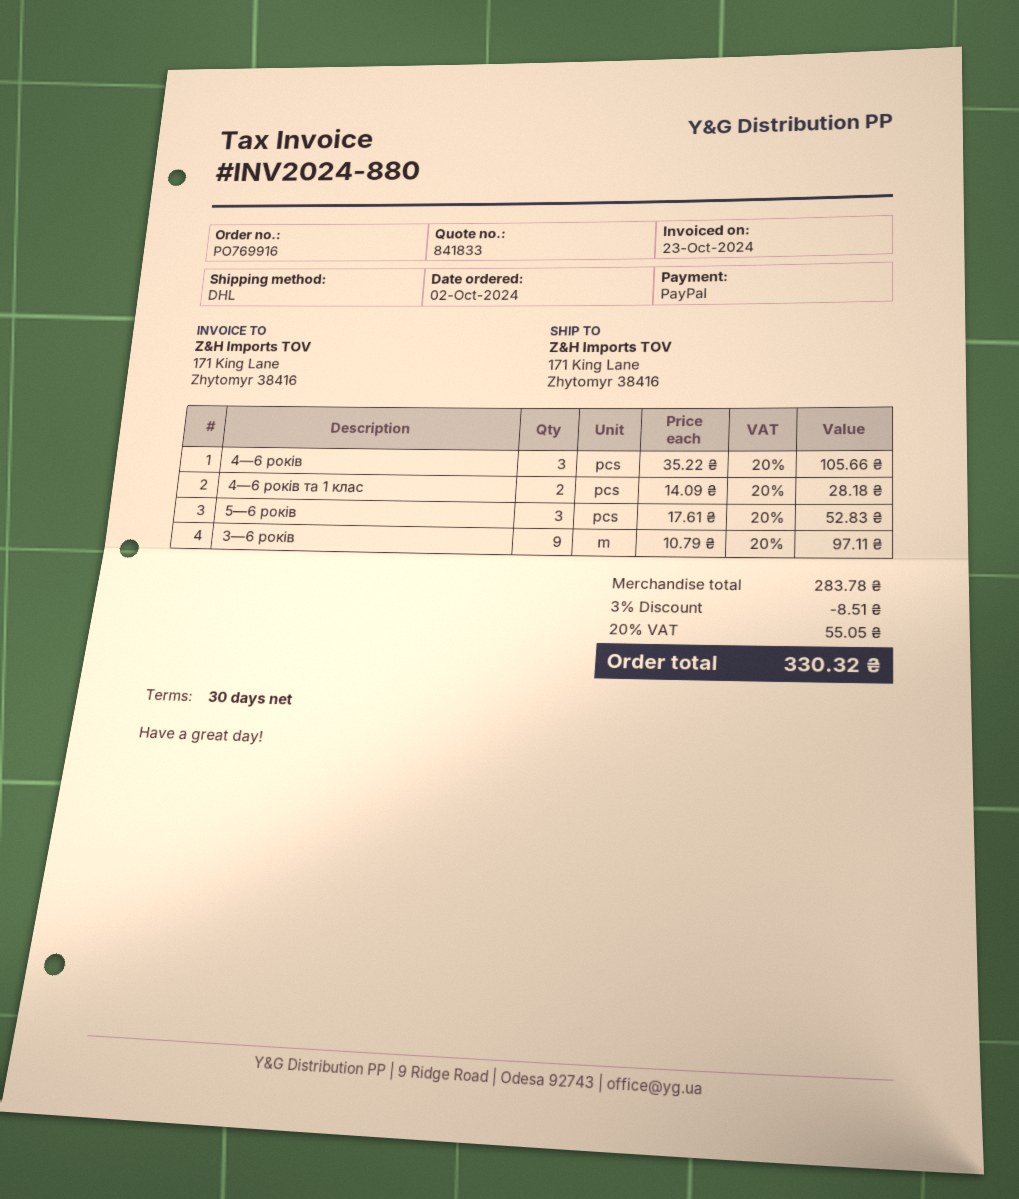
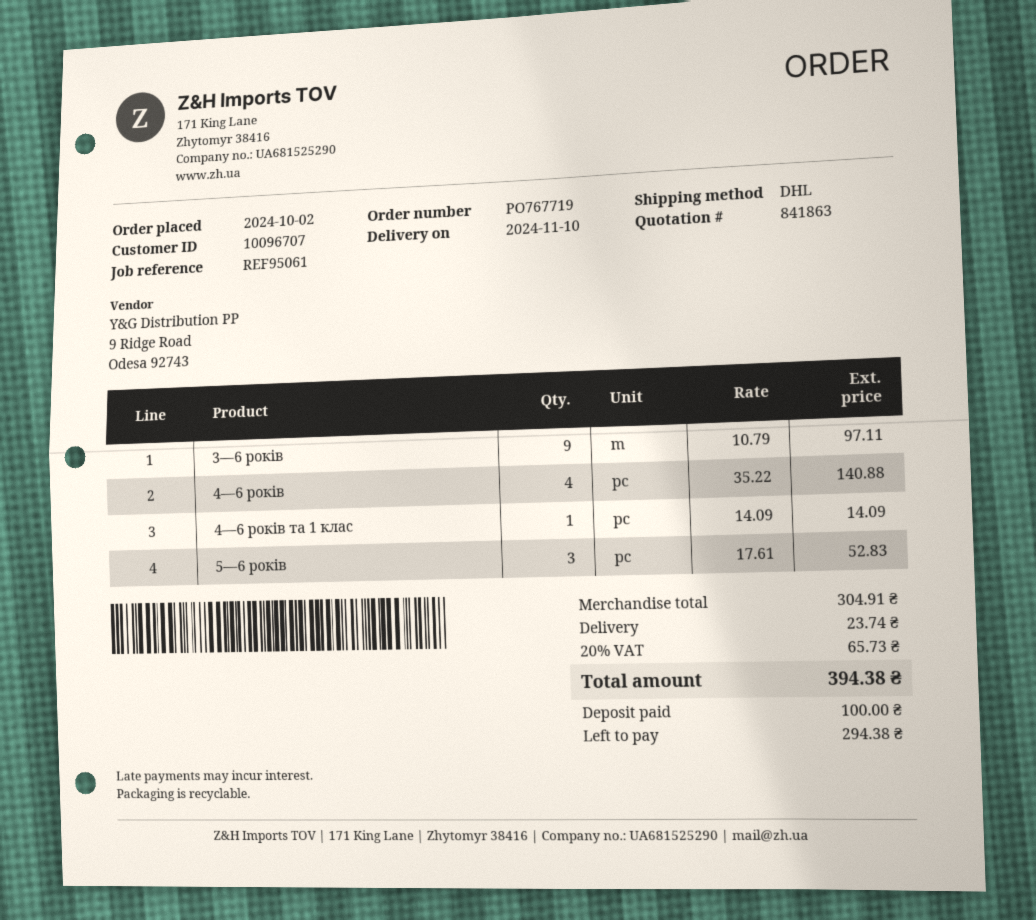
quote number: 841833 -> 841863
order number: PO769916 -> PO767719
4—6 років: 3 x 35.22 = 105.66 -> 4 x 35.22 = 140.88
4—6 років та 1 клас: 2 x 14.09 = 28.18 -> 1 x 14.09 = 14.09
subtotal: 283.78 -> 304.91
discount: 3% = 8.51 -> none
shipping: none -> 23.74
tax: 20% = 55.05 -> 20% = 65.73
total: 330.32 -> 394.38

